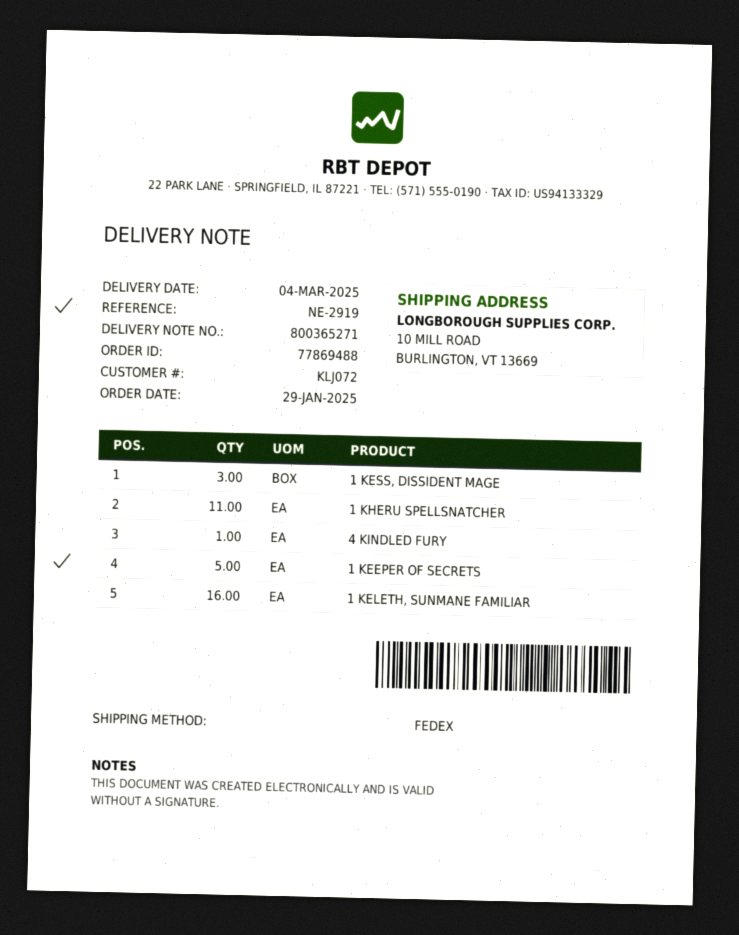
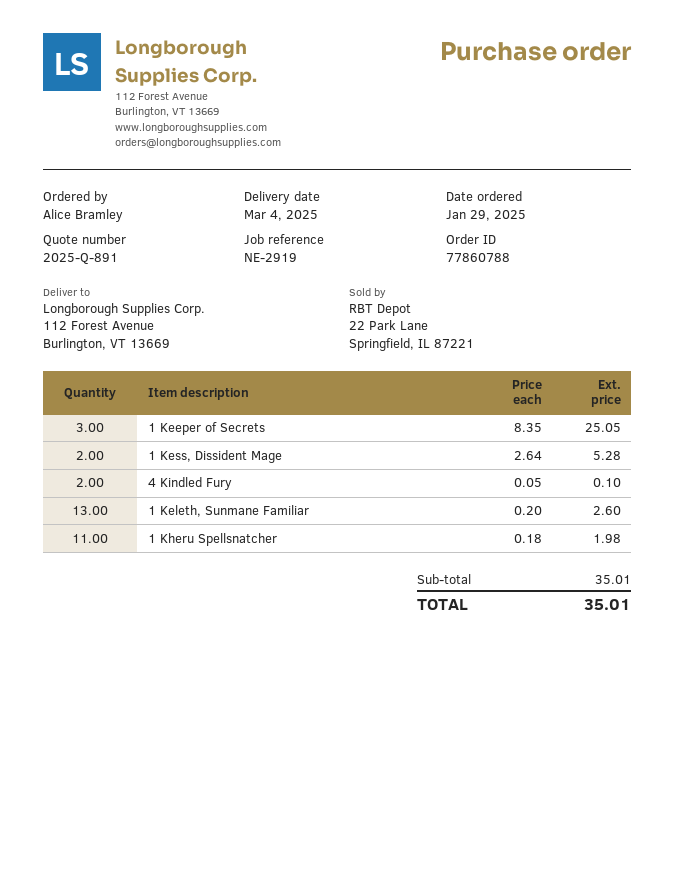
order number: 77869488 -> 77860788
ship to: 10 MILL ROAD, BURLINGTON, VT 13669 -> 112 Forest Avenue, Burlington, VT 13669
1 KESS, DISSIDENT MAGE: 3 -> 2
4 KINDLED FURY: 1 -> 2
1 KEEPER OF SECRETS: 5 -> 3
1 KELETH, SUNMANE FAMILIAR: 16 -> 13

